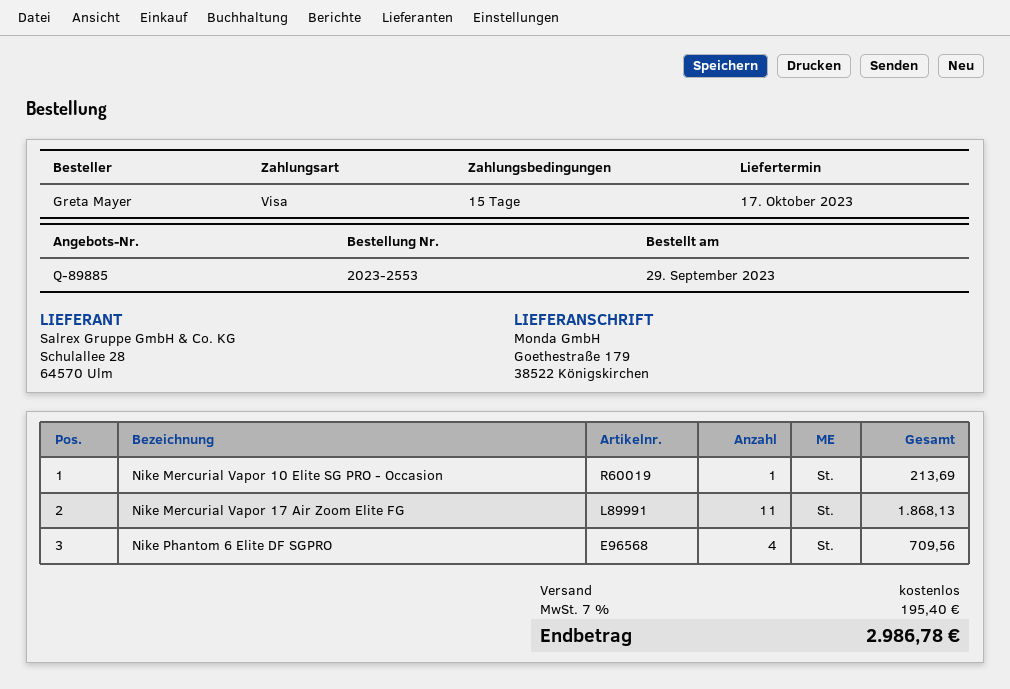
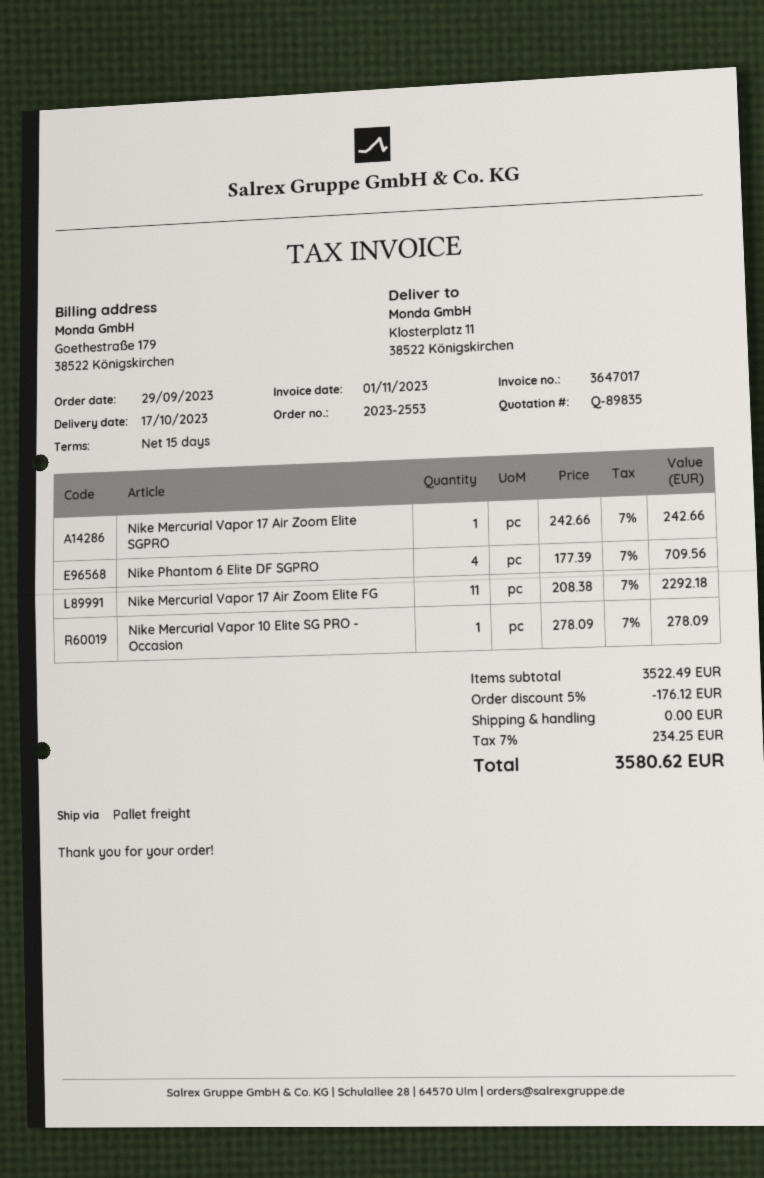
quote number: Q-89885 -> Q-89835
ship to: Goethestraße 179, 38522 Königskirchen -> Klosterplatz 11, 38522 Königskirchen
Nike Mercurial Vapor 10 Elite SG PRO - Occasion: 1 for 213.69 -> 1 for 278.09
Nike Mercurial Vapor 17 Air Zoom Elite FG: 11 for 1868.13 -> 11 for 2292.18
Nike Mercurial Vapor 17 Air Zoom Elite SGPRO: none -> 1 for 242.66
discount: none -> 5% = 176.12
tax: 7% = 195.40 -> 7% = 234.25
total: 2986.78 -> 3580.62

